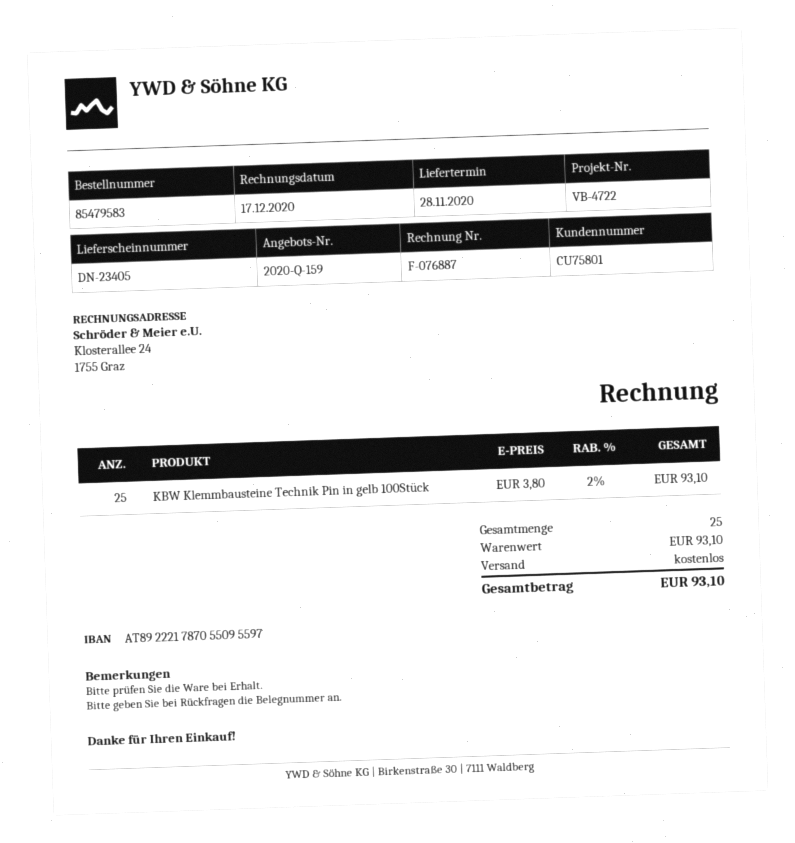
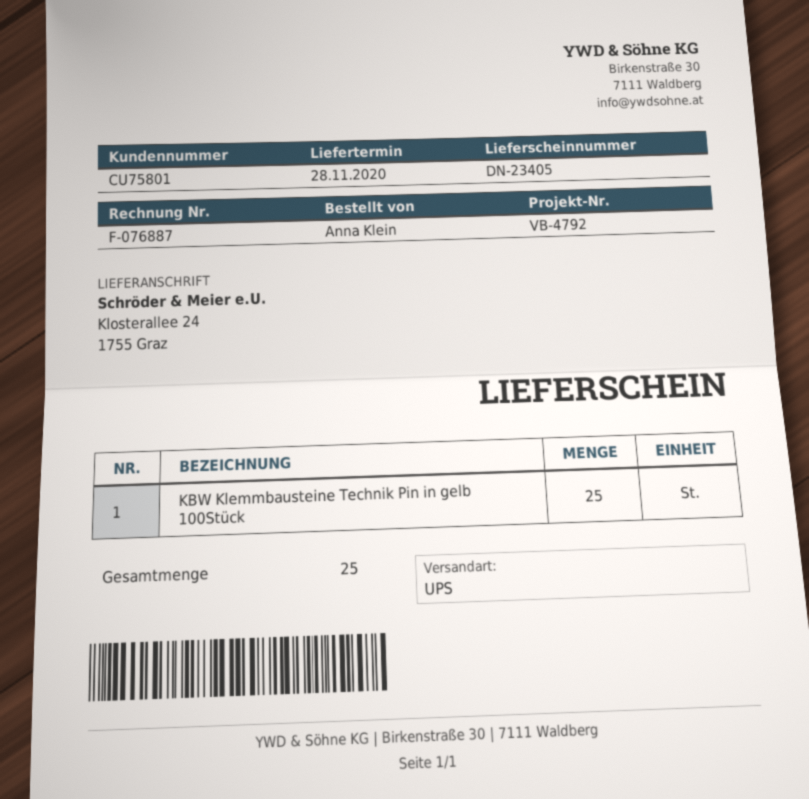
reference: VB-4722 -> VB-4792

